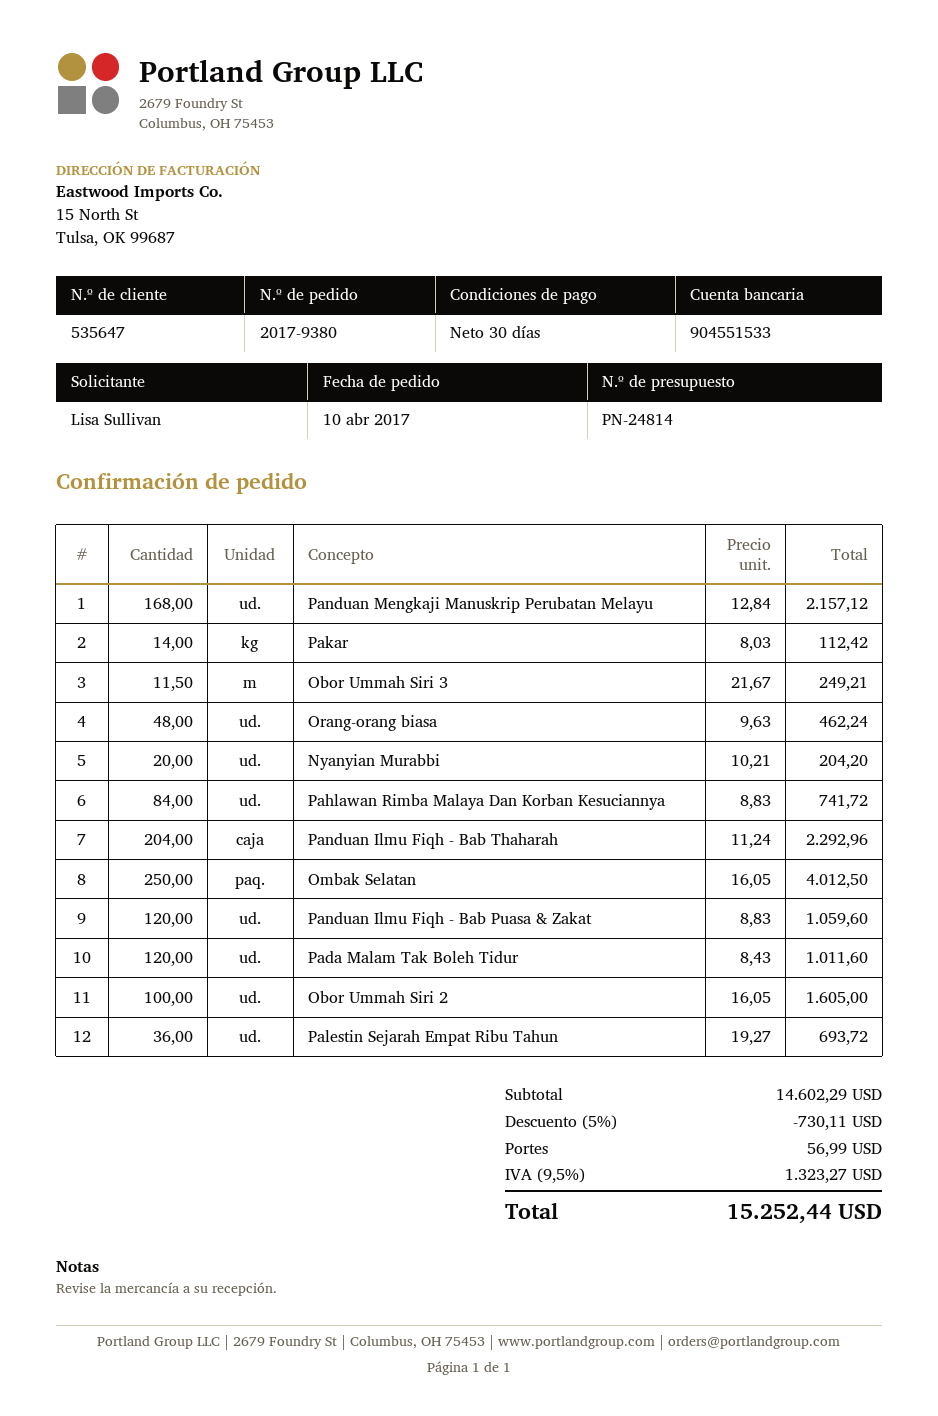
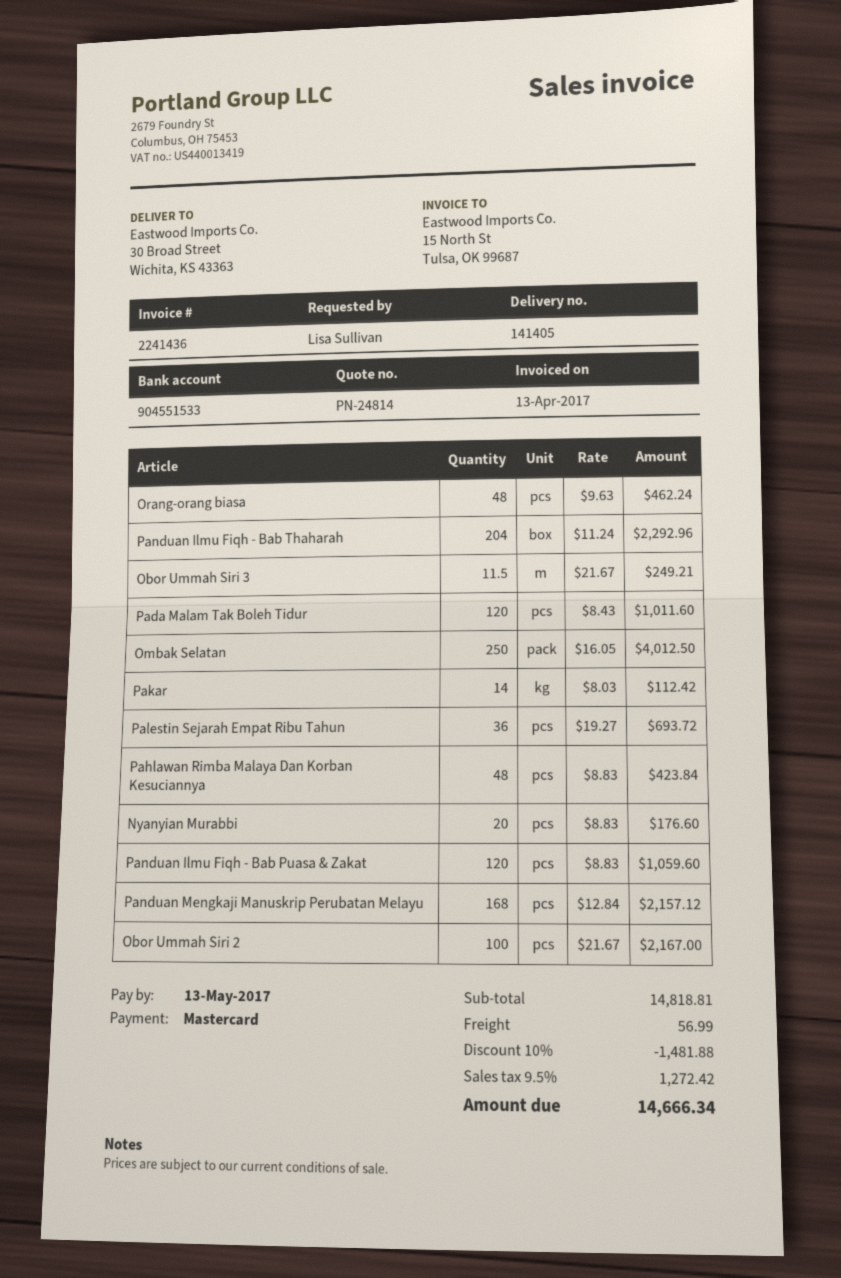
Nyanyian Murabbi: 20 x 10.21 = 204.20 -> 20 x 8.83 = 176.60
Pahlawan Rimba Malaya Dan Korban Kesuciannya: 84 x 8.83 = 741.72 -> 48 x 8.83 = 423.84
Obor Ummah Siri 2: 100 x 16.05 = 1605.00 -> 100 x 21.67 = 2167.00
subtotal: 14602.29 -> 14818.81
discount: 5% = 730.11 -> 10% = 1481.88
tax: 9.5% = 1323.27 -> 9.5% = 1272.42
total: 15252.44 -> 14666.34

